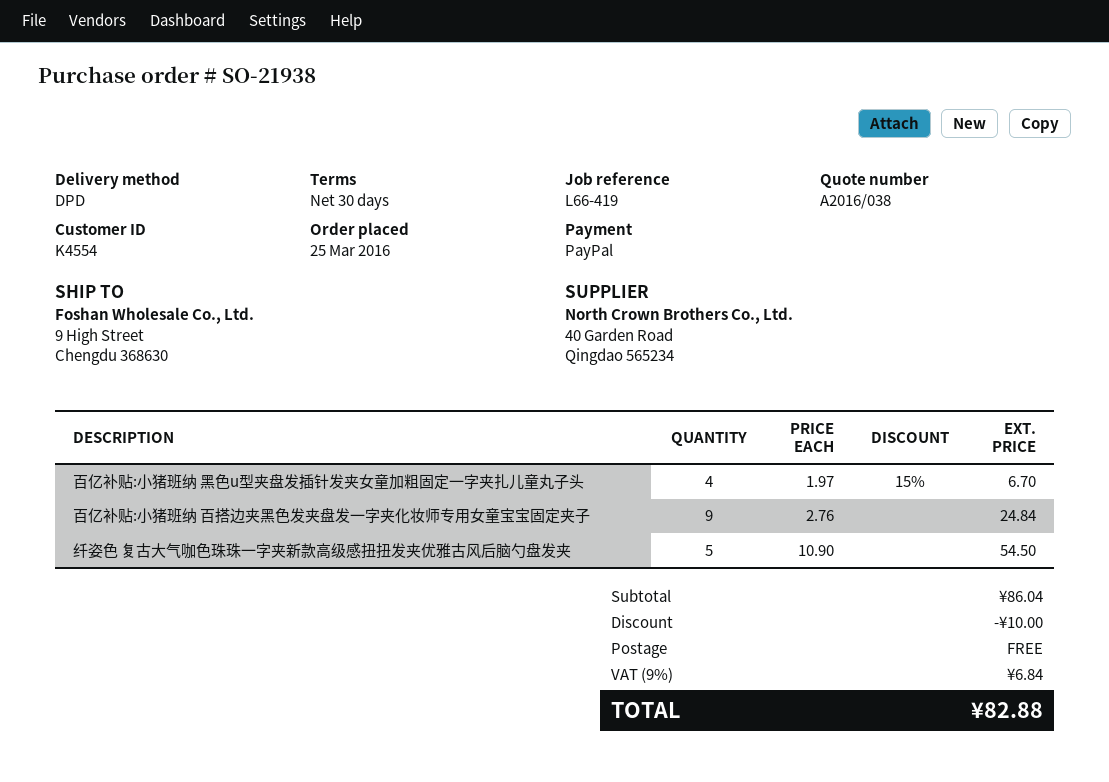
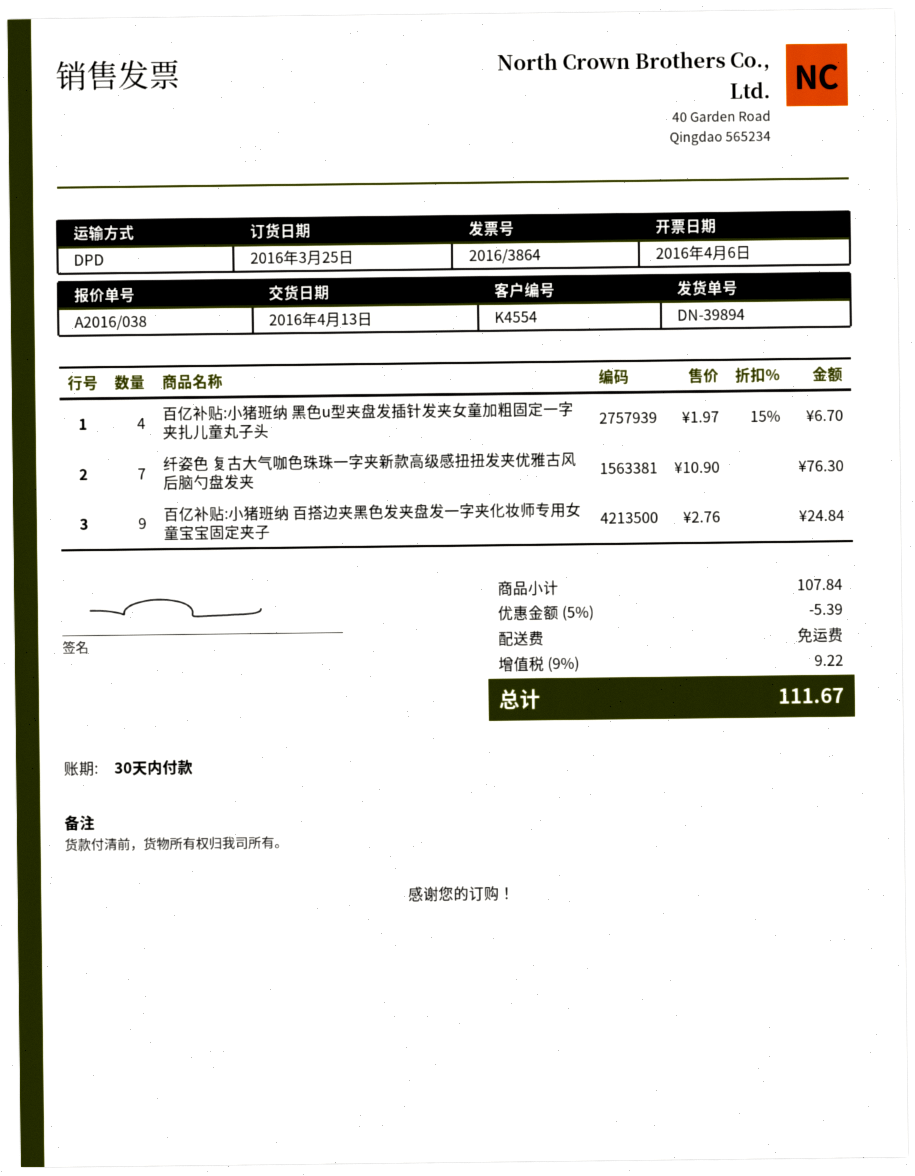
纤姿色 复古大气咖色珠珠一字夹新款高级感扭扭发夹优雅古风后脑勺盘发夹: 5 x 10.90 = 54.50 -> 7 x 10.90 = 76.30
subtotal: 86.04 -> 107.84
discount: 10.00 -> 5.39
tax: 9% = 6.84 -> 9% = 9.22
total: 82.88 -> 111.67

